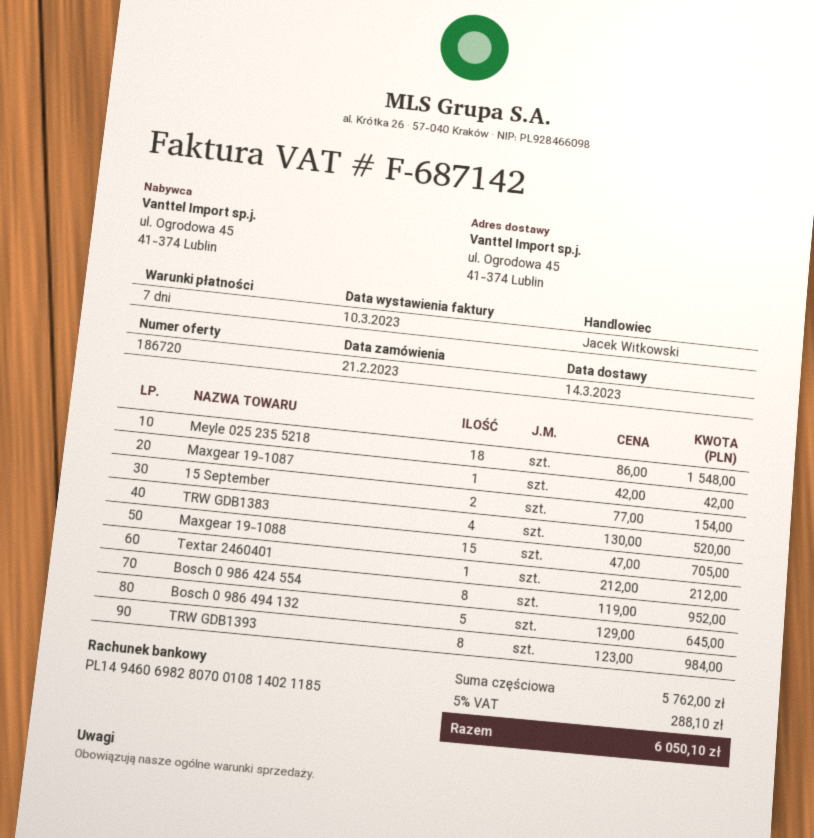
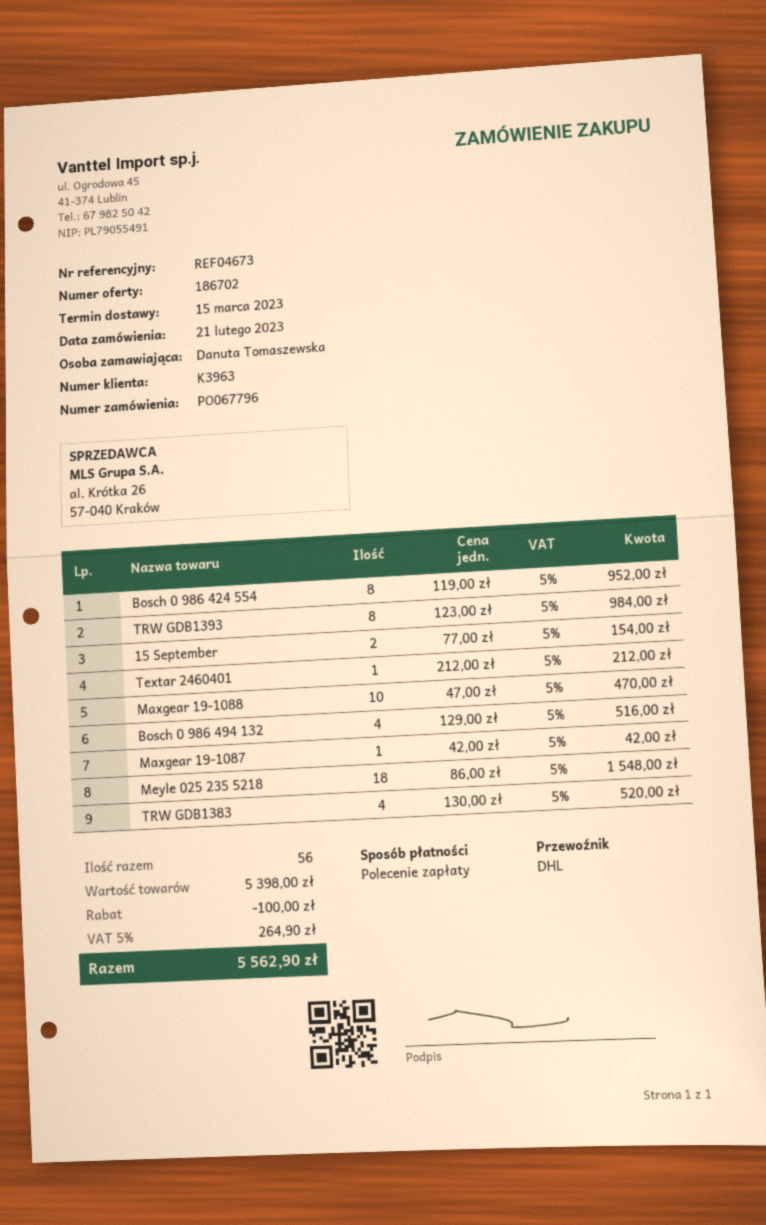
quote number: 186720 -> 186702
delivery date: 2023-03-14 -> 2023-03-15
Maxgear 19-1088: 15 x 47.00 = 705.00 -> 10 x 47.00 = 470.00
Bosch 0 986 494 132: 5 x 129.00 = 645.00 -> 4 x 129.00 = 516.00
subtotal: 5762.00 -> 5398.00
discount: none -> 100.00
tax: 5% = 288.10 -> 5% = 264.90
total: 6050.10 -> 5562.90

